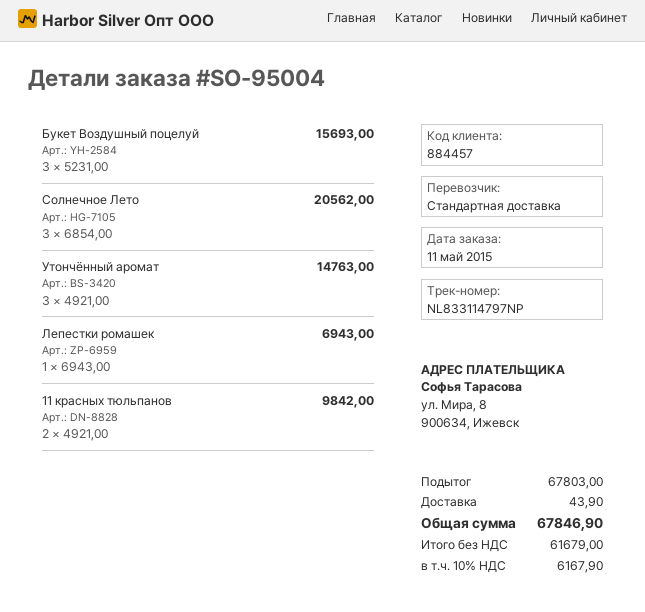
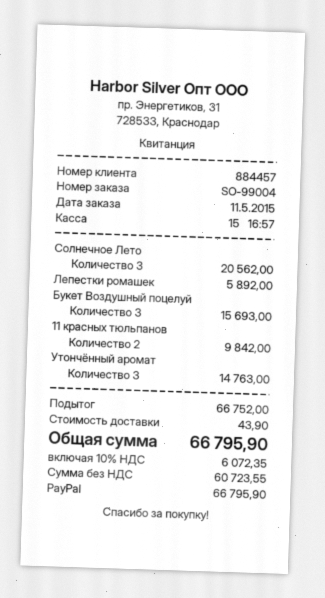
order number: SO-95004 -> SO-99004
Лепестки ромашек: 1 for 6943.00 -> 1 for 5892.00
subtotal: 67803.00 -> 66752.00
net: 61679.00 -> 60723.55
tax: 10% = 6167.90 -> 10% = 6072.35
total: 67846.90 -> 66795.90

